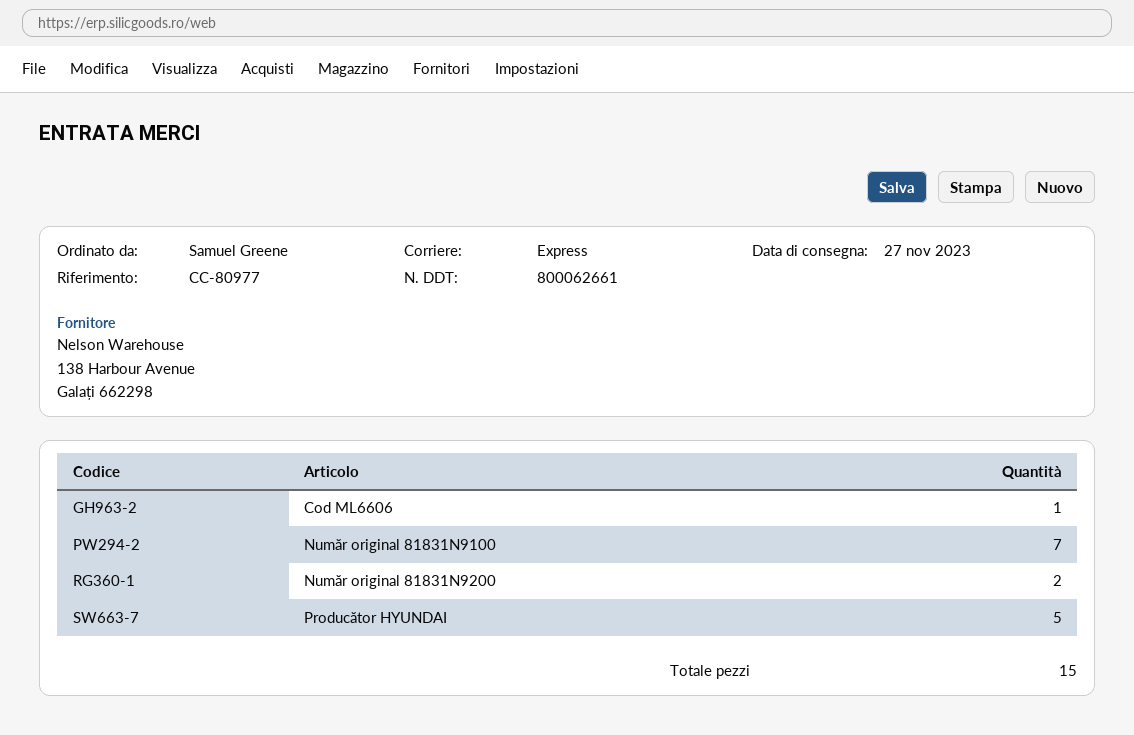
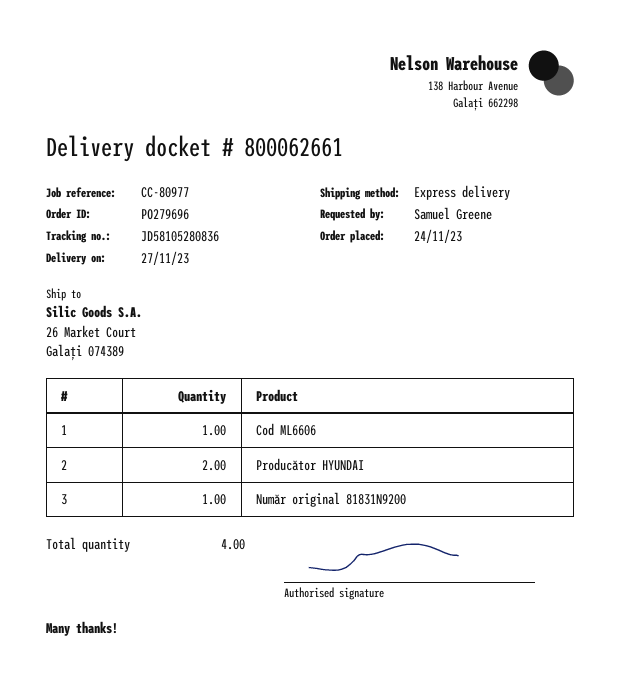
Număr original 81831N9100: 7 -> none
Număr original 81831N9200: 2 -> 1
Producător HYUNDAI: 5 -> 2
total quantity: 15 -> 4

